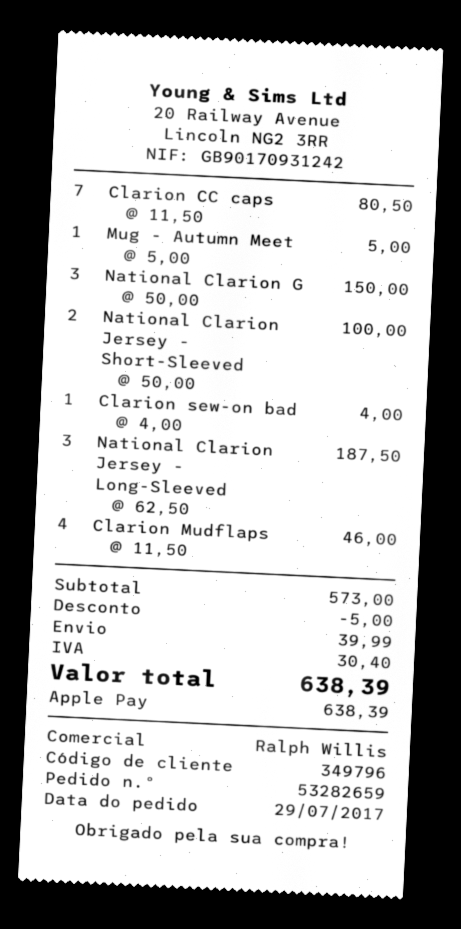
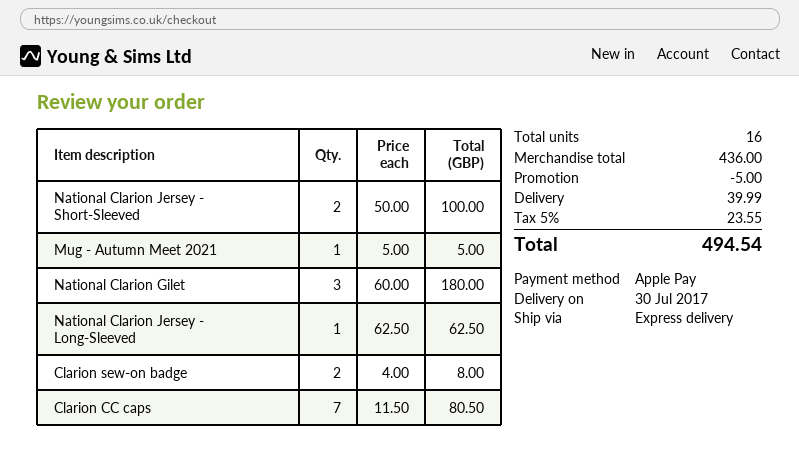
National Clarion G: 3 x 50.00 = 150.00 -> 3 x 60.00 = 180.00
Clarion sew-on bad: 1 x 4.00 = 4.00 -> 2 x 4.00 = 8.00
National Clarion Jersey - Long-Sleeved: 3 x 62.50 = 187.50 -> 1 x 62.50 = 62.50
Clarion Mudflaps: 4 x 11.50 = 46.00 -> none
subtotal: 573.00 -> 436.00
tax: 30.40 -> 23.55
total: 638.39 -> 494.54

